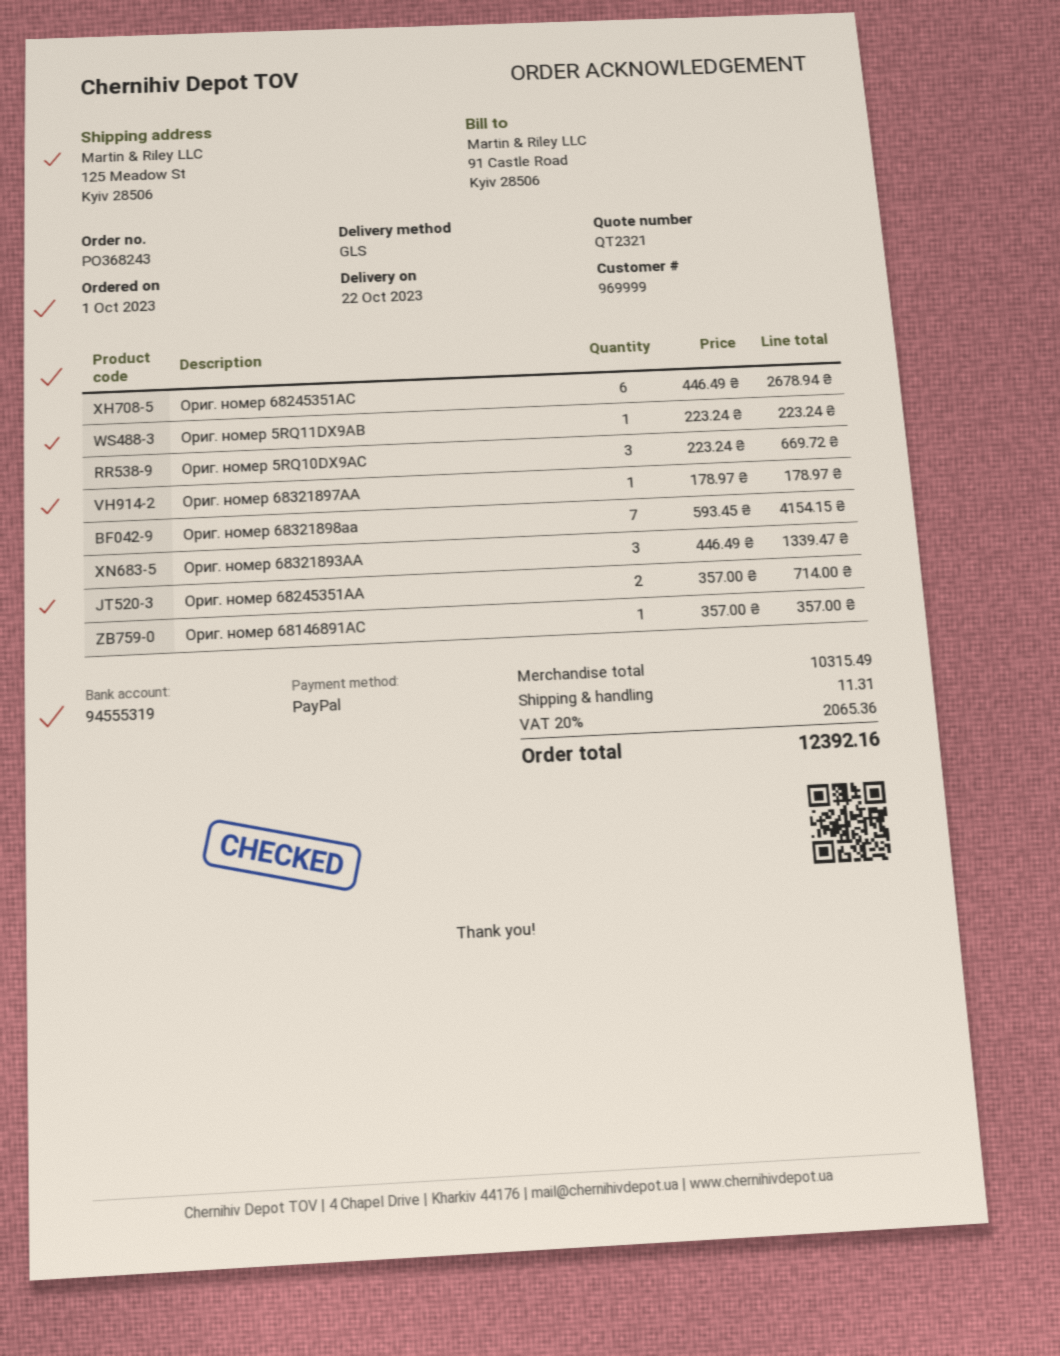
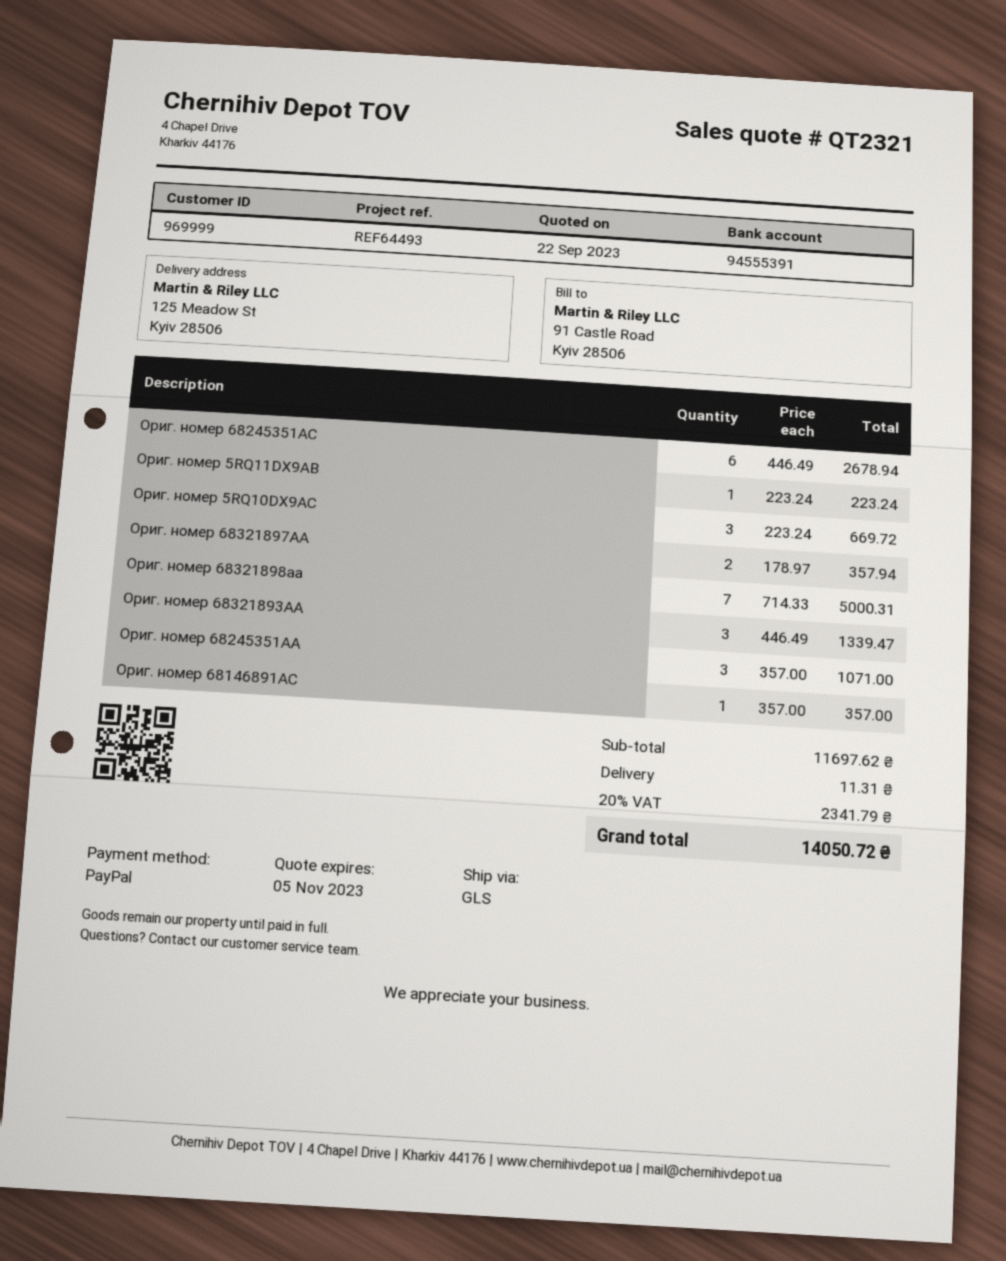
bank account: 94555319 -> 94555391
Ориг. номер 68321897AA: 1 x 178.97 = 178.97 -> 2 x 178.97 = 357.94
Ориг. номер 68321898aa: 7 x 593.45 = 4154.15 -> 7 x 714.33 = 5000.31
Ориг. номер 68245351AA: 2 x 357.00 = 714.00 -> 3 x 357.00 = 1071.00
subtotal: 10315.49 -> 11697.62
tax: 20% = 2065.36 -> 20% = 2341.79
total: 12392.16 -> 14050.72

